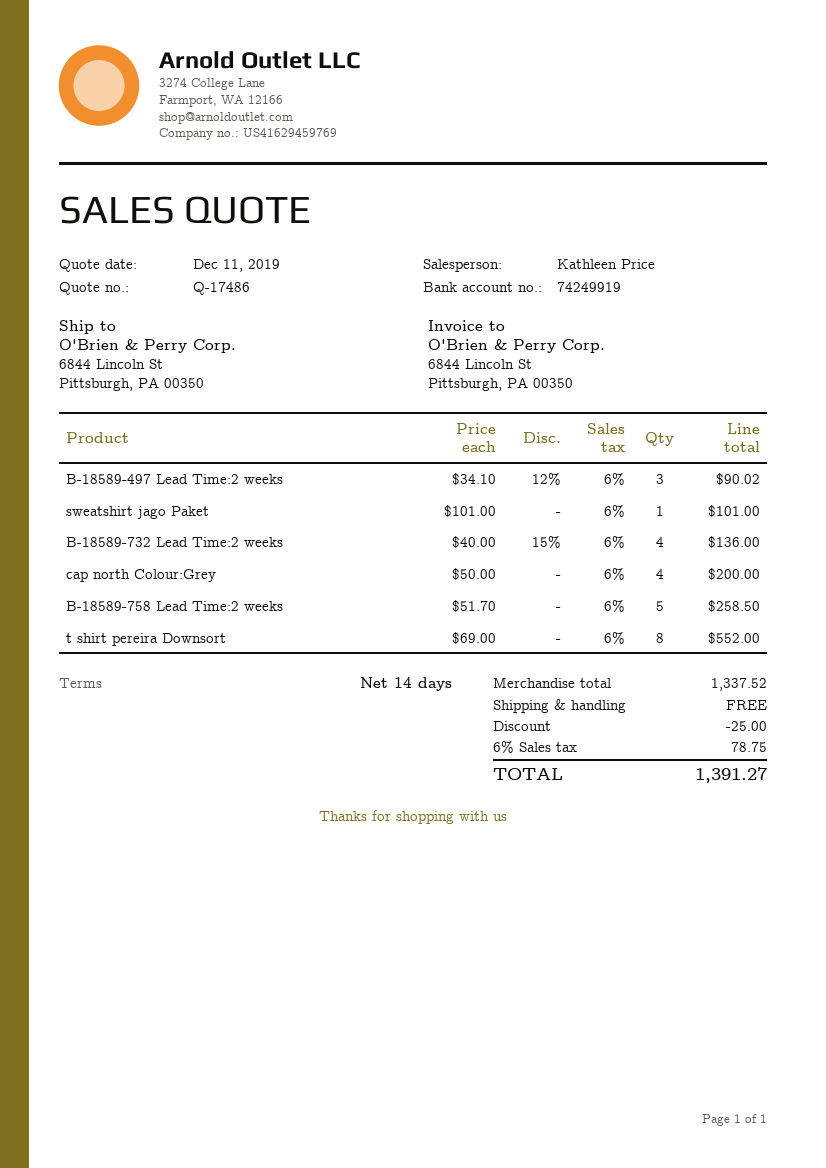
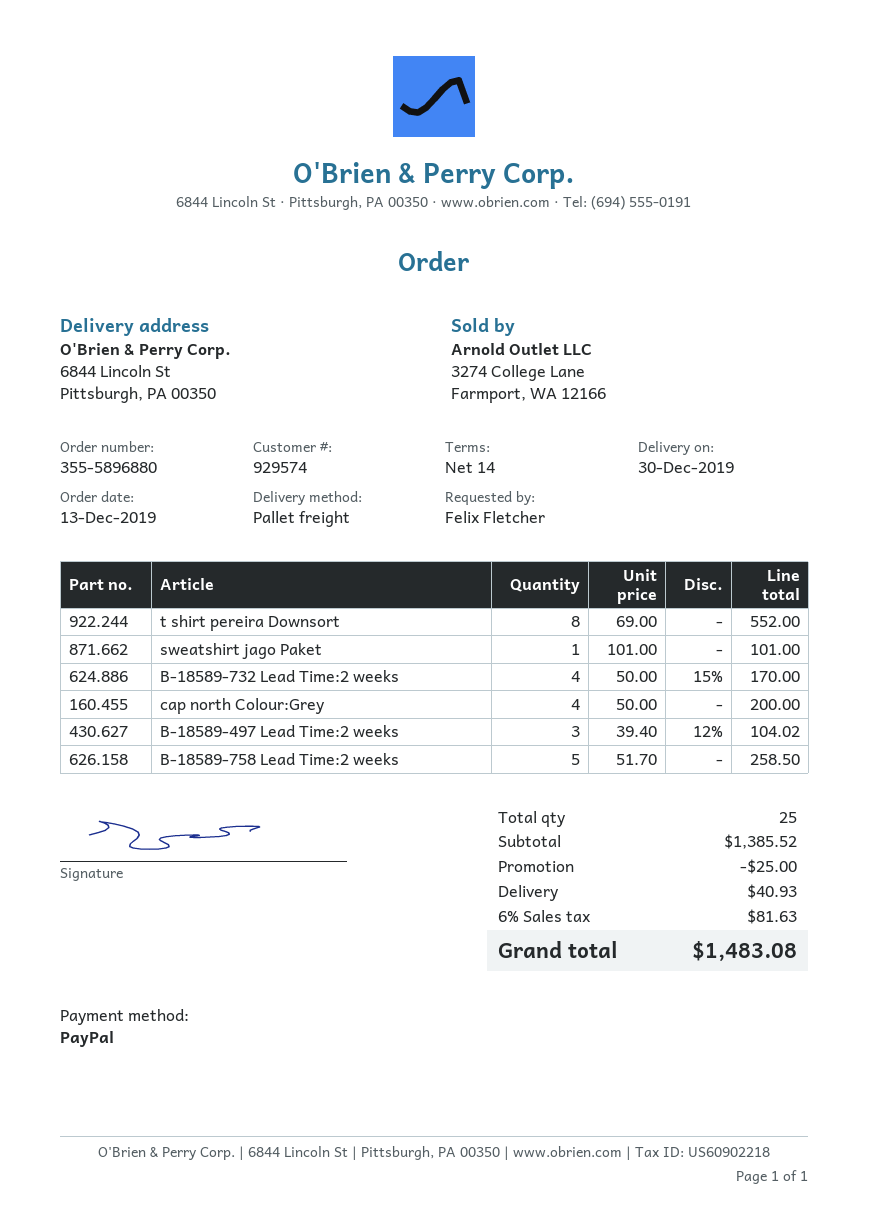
B-18589-497 Lead Time:2 weeks: 3 x 34.10 - 12% = 90.02 -> 3 x 39.40 - 12% = 104.02
B-18589-732 Lead Time:2 weeks: 4 x 40.00 - 15% = 136.00 -> 4 x 50.00 - 15% = 170.00
subtotal: 1337.52 -> 1385.52
shipping: 0.00 -> 40.93
tax: 6% = 78.75 -> 6% = 81.63
total: 1391.27 -> 1483.08

